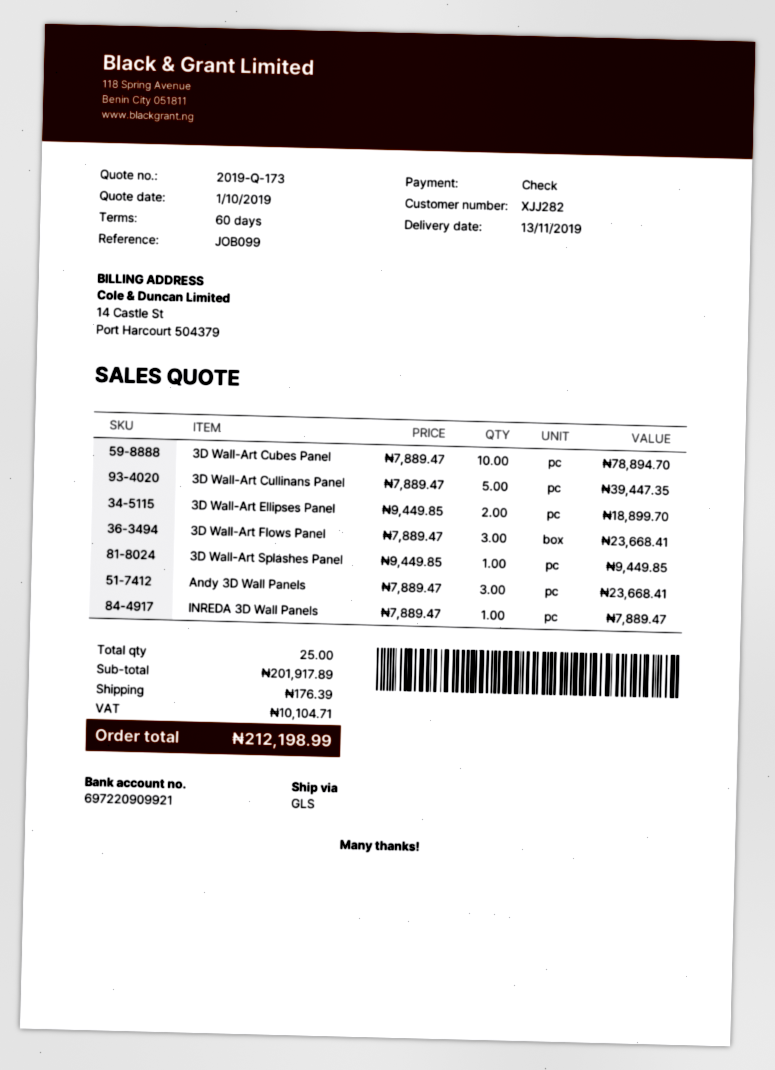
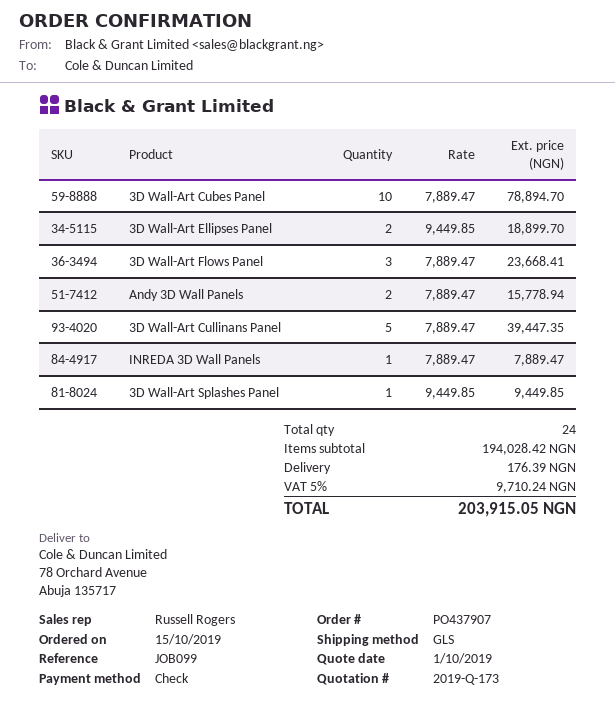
Andy 3D Wall Panels: 3 x 7889.47 = 23668.41 -> 2 x 7889.47 = 15778.94
total quantity: 25 -> 24
subtotal: 201917.89 -> 194028.42
tax: 10104.71 -> 9710.24
total: 212198.99 -> 203915.05

